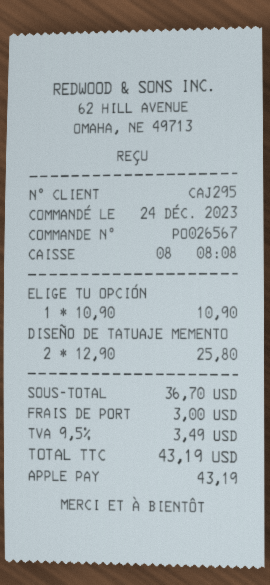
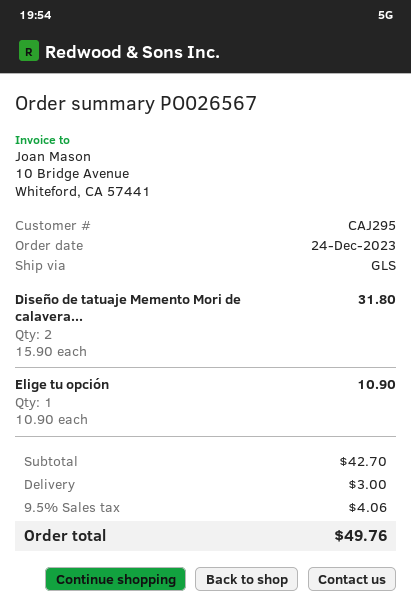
DISEÑO DE TATUAJE MEMENTO: 2 x 12.90 = 25.80 -> 2 x 15.90 = 31.80
subtotal: 36.70 -> 42.70
tax: 9.5% = 3.49 -> 9.5% = 4.06
total: 43.19 -> 49.76

